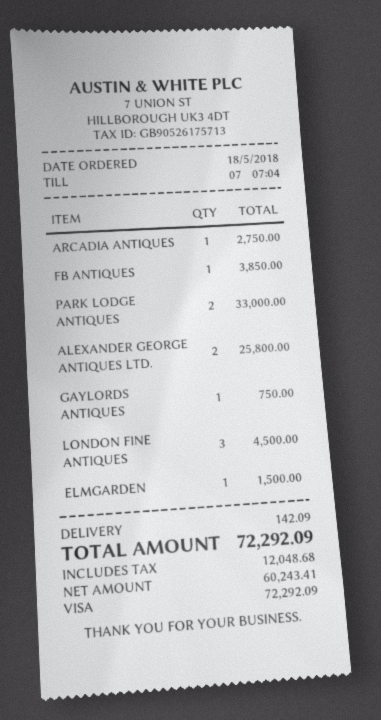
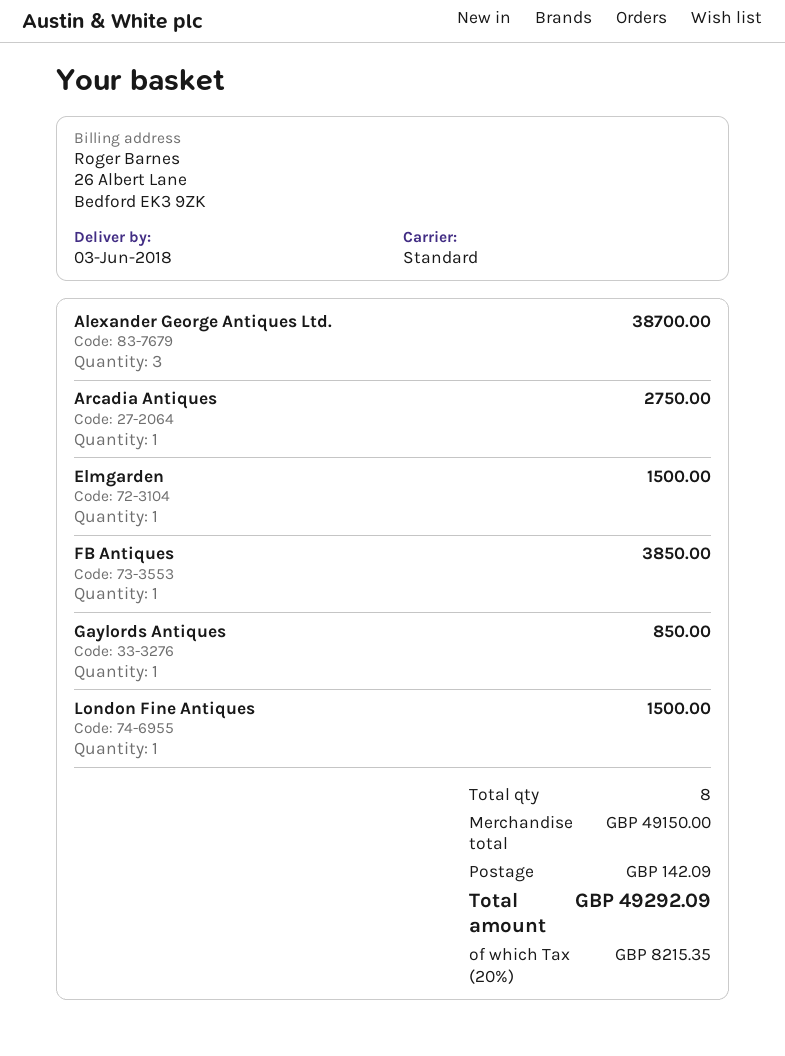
PARK LODGE ANTIQUES: 2 for 33000.00 -> none
ALEXANDER GEORGE ANTIQUES LTD.: 2 for 25800.00 -> 3 for 38700.00
GAYLORDS ANTIQUES: 1 for 750.00 -> 1 for 850.00
LONDON FINE ANTIQUES: 3 for 4500.00 -> 1 for 1500.00
tax: 12048.68 -> 8215.35
total: 72292.09 -> 49292.09

